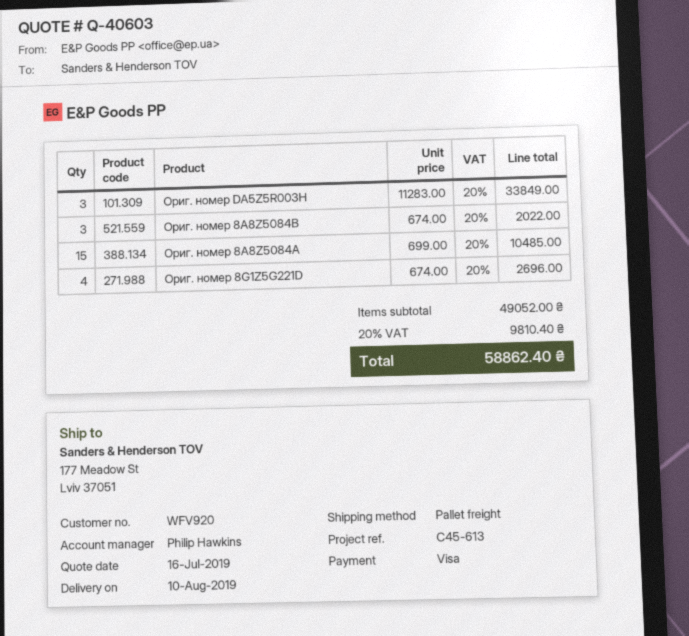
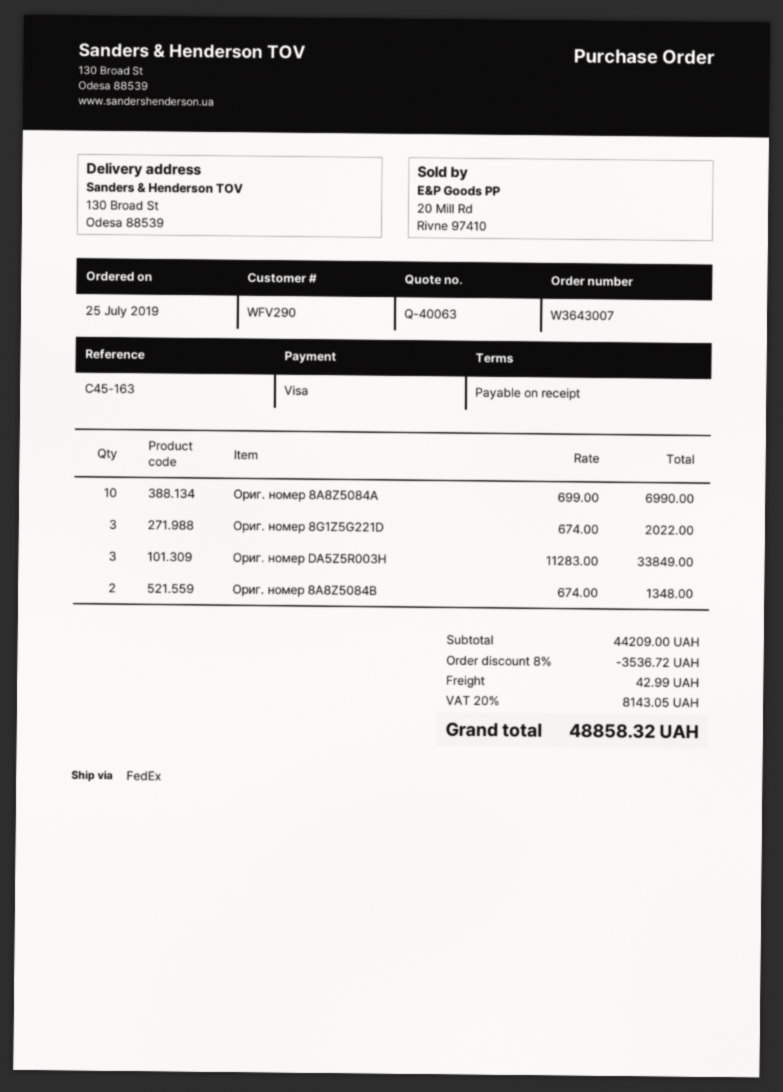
quote number: Q-40603 -> Q-40063
customer number: WFV920 -> WFV290
reference: C45-613 -> C45-163
shipping method: pallet freight -> FedEx
ship to: 177 Meadow St, Lviv 37051 -> 130 Broad St, Odesa 88539
Ориг. номер 8A8Z5084B: 3 x 674.00 = 2022.00 -> 2 x 674.00 = 1348.00
Ориг. номер 8A8Z5084A: 15 x 699.00 = 10485.00 -> 10 x 699.00 = 6990.00
Ориг. номер 8G1Z5G221D: 4 x 674.00 = 2696.00 -> 3 x 674.00 = 2022.00
subtotal: 49052.00 -> 44209.00
discount: none -> 8% = 3536.72
shipping: none -> 42.99
tax: 20% = 9810.40 -> 20% = 8143.05
total: 58862.40 -> 48858.32

